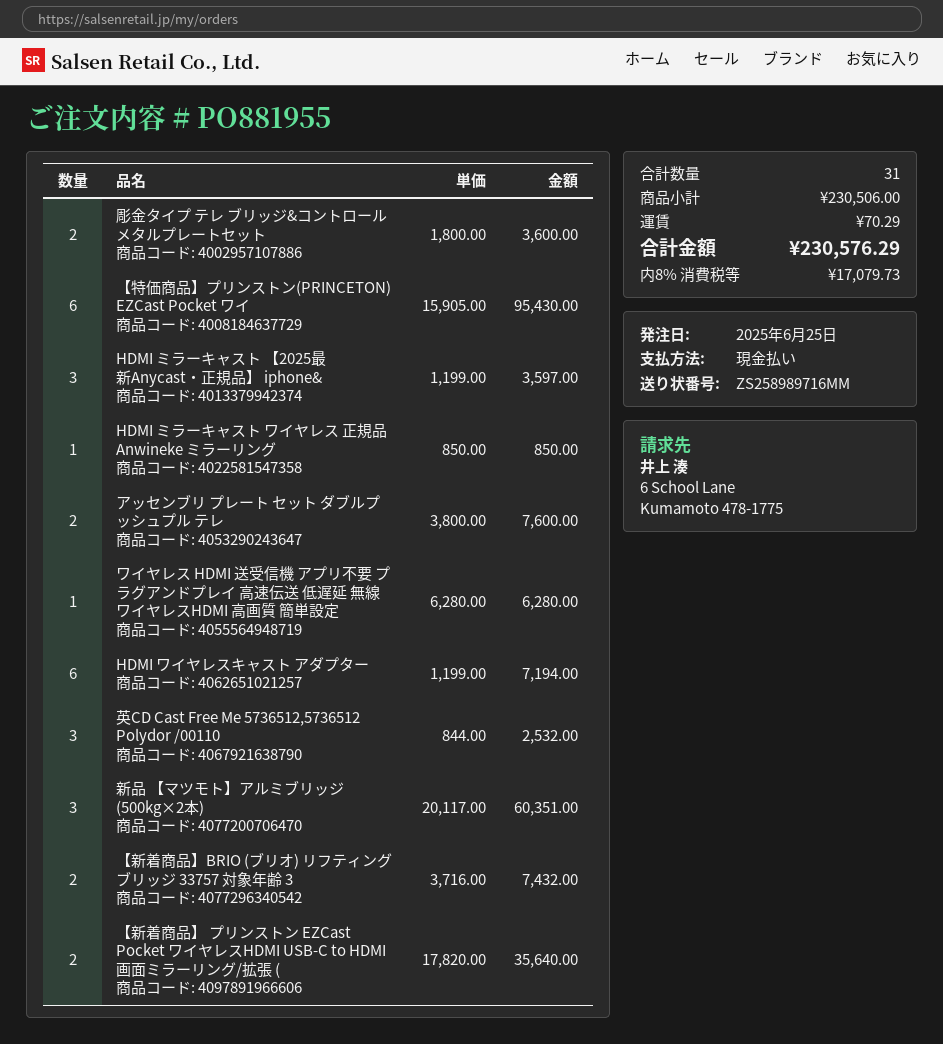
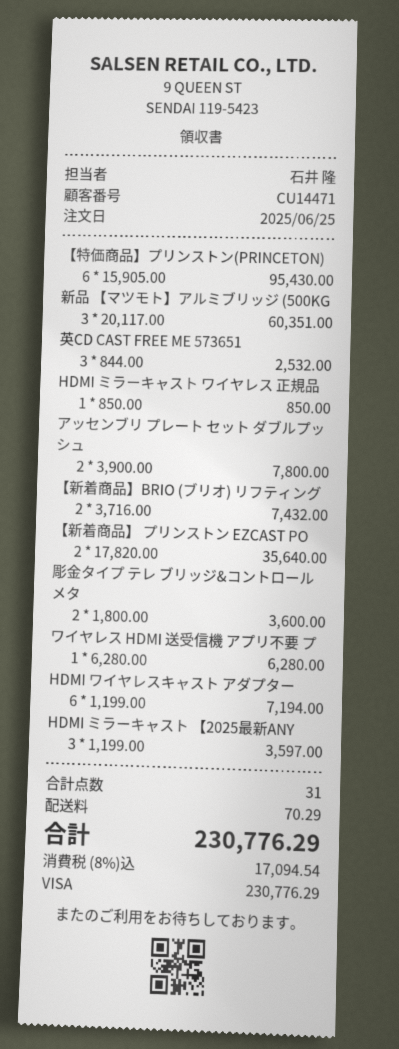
payment method: cash -> Visa
アッセンブリ プレート セット ダブルプッシュプル テレ: 2 x 3800.00 = 7600.00 -> 2 x 3900.00 = 7800.00
tax: 8% = 17079.73 -> 8% = 17094.54
total: 230576.29 -> 230776.29

